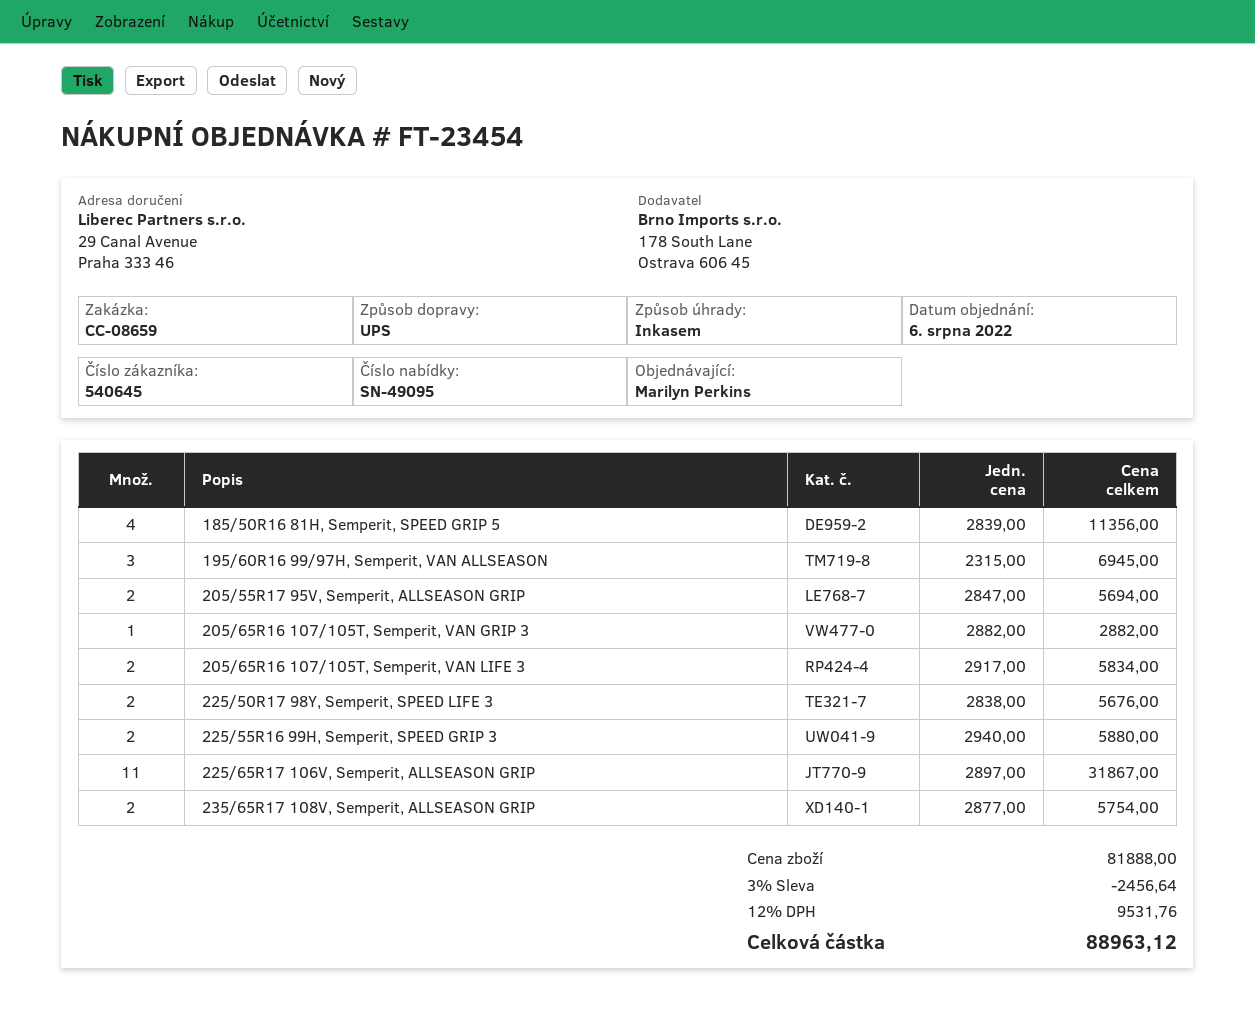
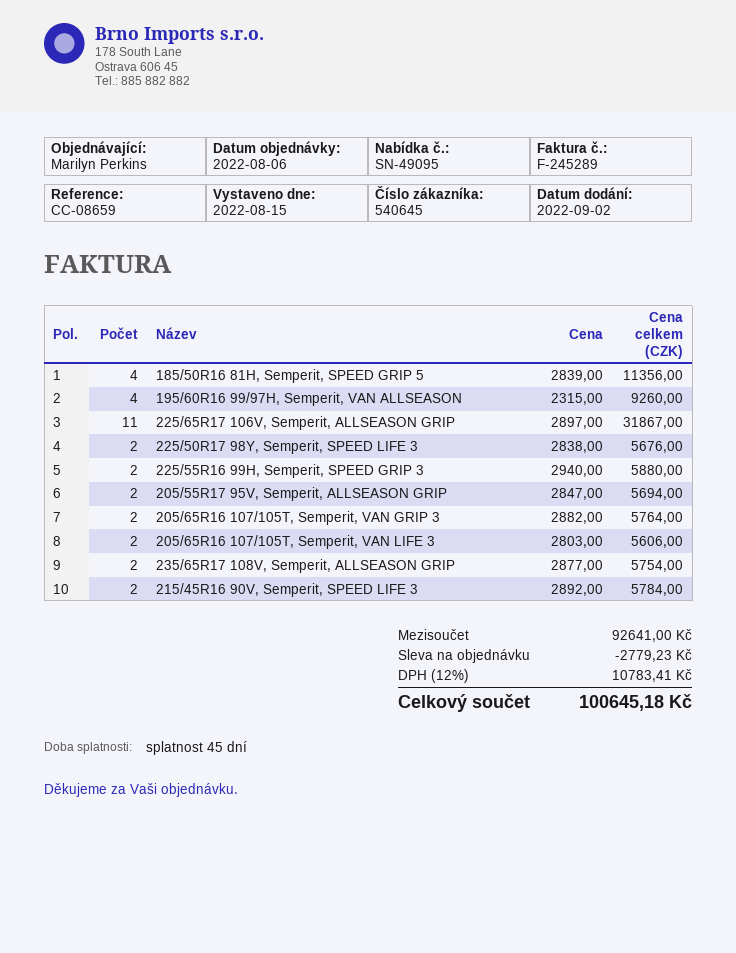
195/60R16 99/97H, Semperit, VAN ALLSEASON: 3 x 2315.00 = 6945.00 -> 4 x 2315.00 = 9260.00
205/65R16 107/105T, Semperit, VAN GRIP 3: 1 x 2882.00 = 2882.00 -> 2 x 2882.00 = 5764.00
205/65R16 107/105T, Semperit, VAN LIFE 3: 2 x 2917.00 = 5834.00 -> 2 x 2803.00 = 5606.00
215/45R16 90V, Semperit, SPEED LIFE 3: none -> 2 x 2892.00 = 5784.00
subtotal: 81888.00 -> 92641.00
discount: 2456.64 -> 2779.23
tax: 12% = 9531.76 -> 12% = 10783.41
total: 88963.12 -> 100645.18

